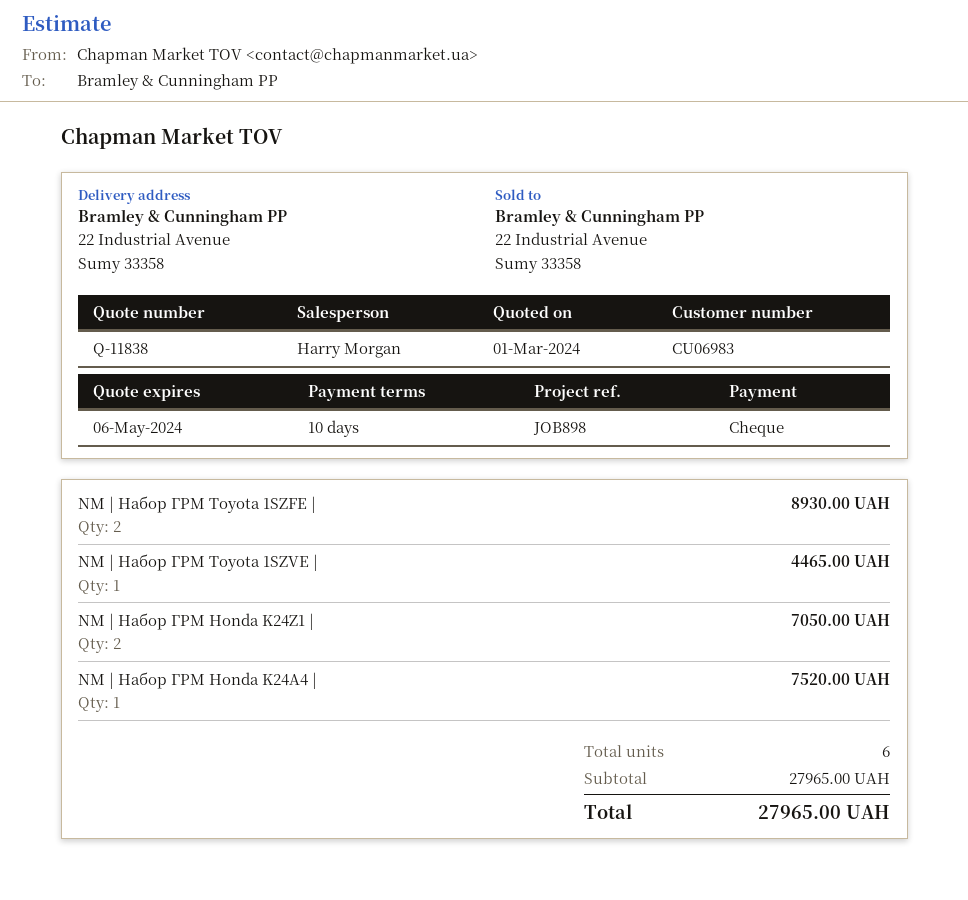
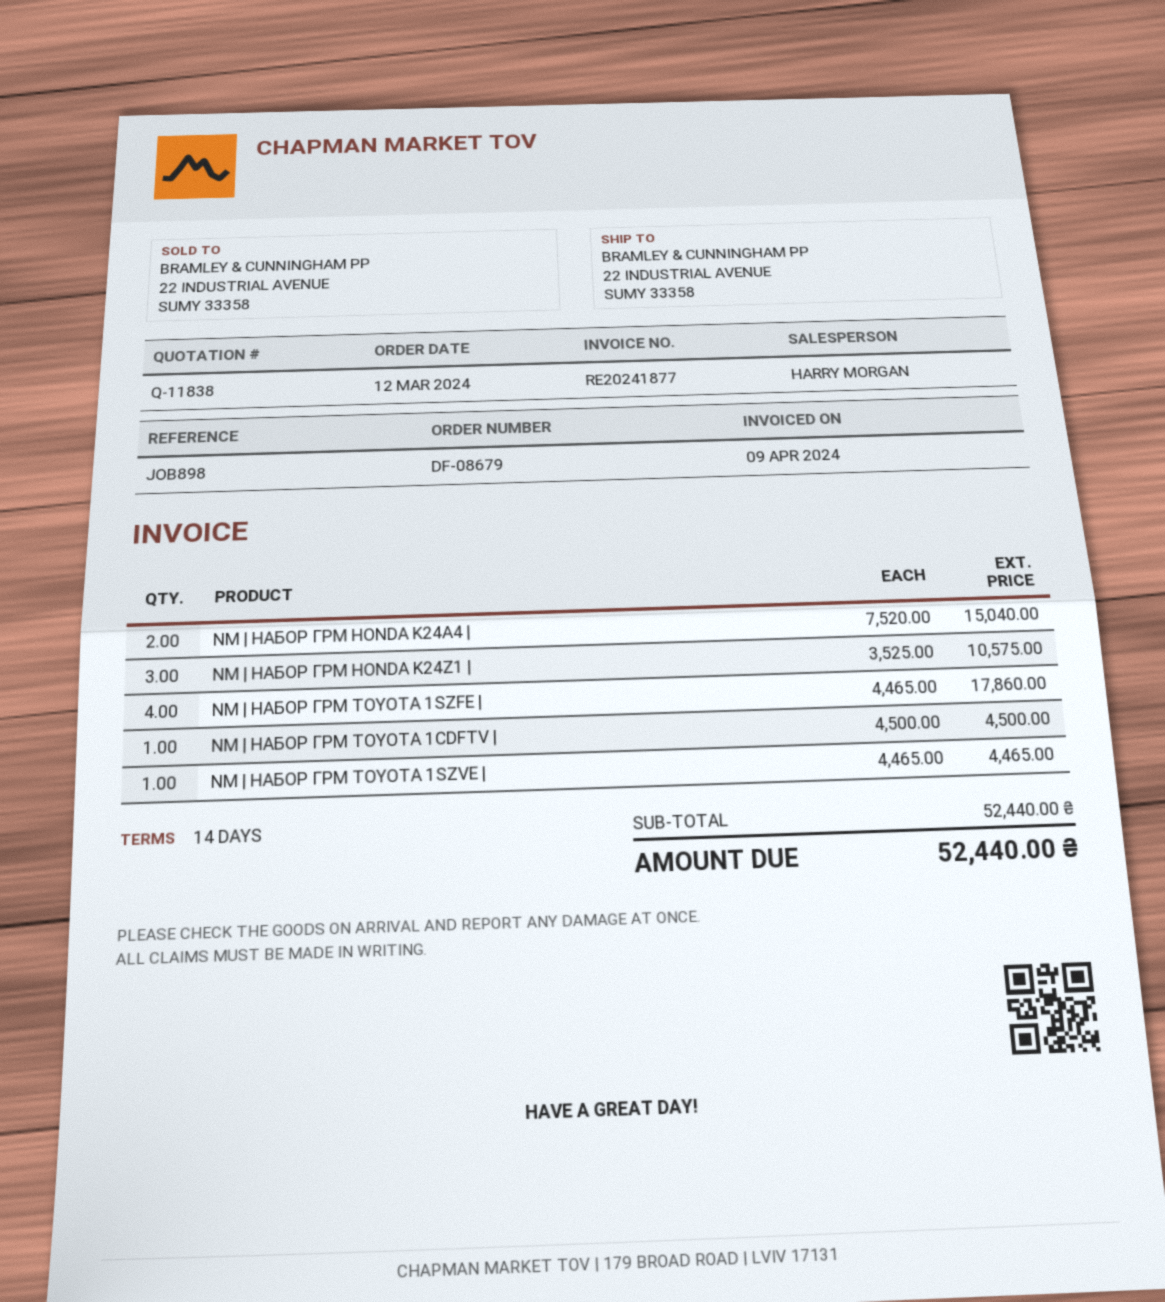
payment terms: 10 days -> 14 days
NM | Набор ГРМ Toyota 1SZFE |: 2 for 8930.00 -> 4 for 17860.00
NM | Набор ГРМ Honda K24Z1 |: 2 for 7050.00 -> 3 for 10575.00
NM | Набор ГРМ Honda K24A4 |: 1 for 7520.00 -> 2 for 15040.00
NM | НАБОР ГРМ TOYOTA 1CDFTV |: none -> 1 for 4500.00
subtotal: 27965.00 -> 52440.00
total: 27965.00 -> 52440.00

